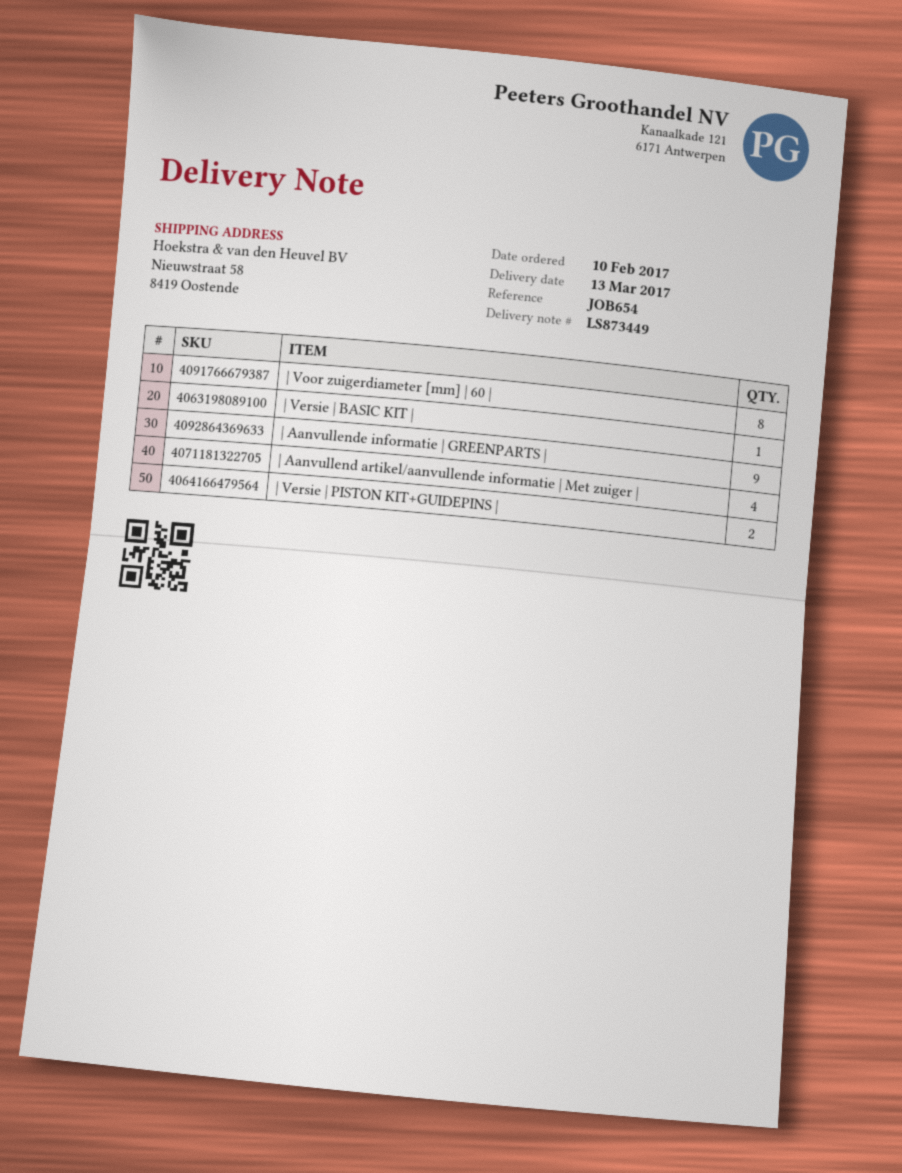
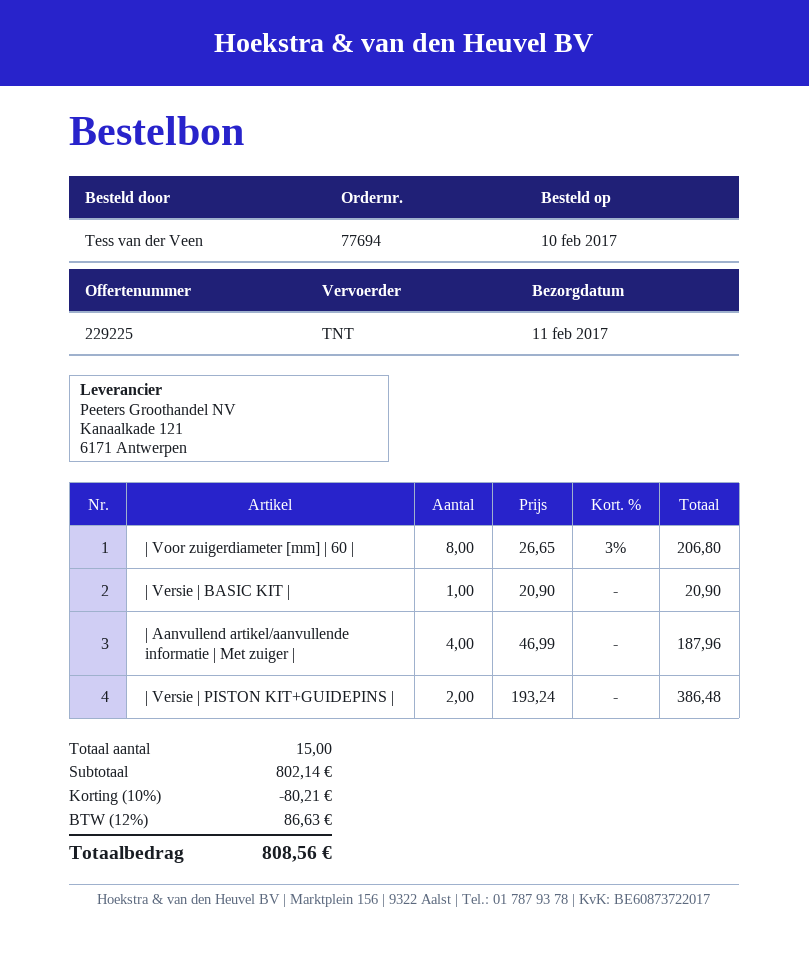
delivery date: 2017-03-13 -> 2017-02-11
| Aanvullende informatie | GREENPARTS |: 9 -> none

